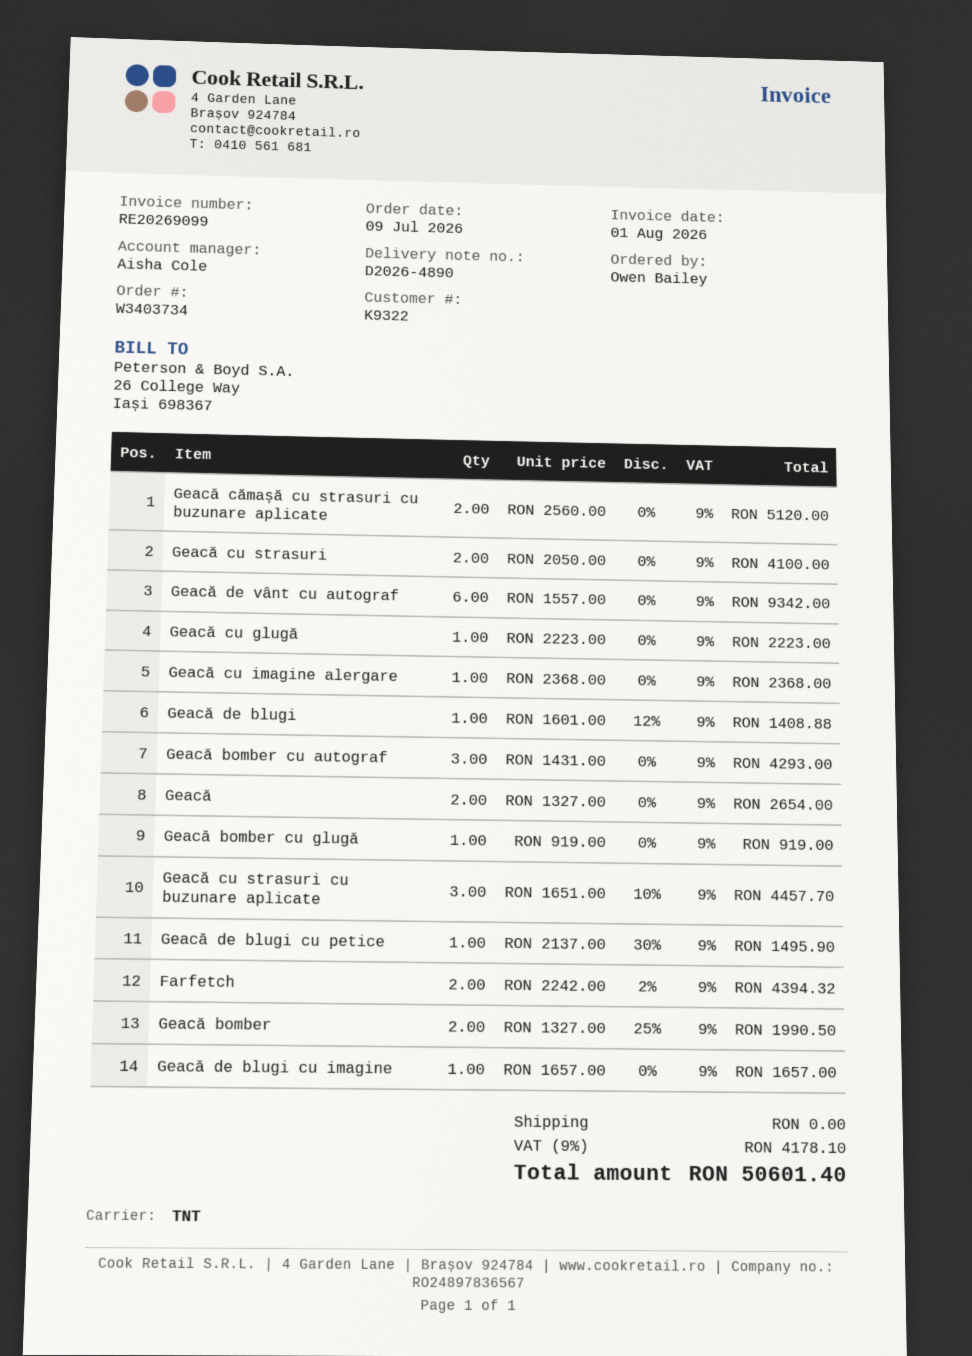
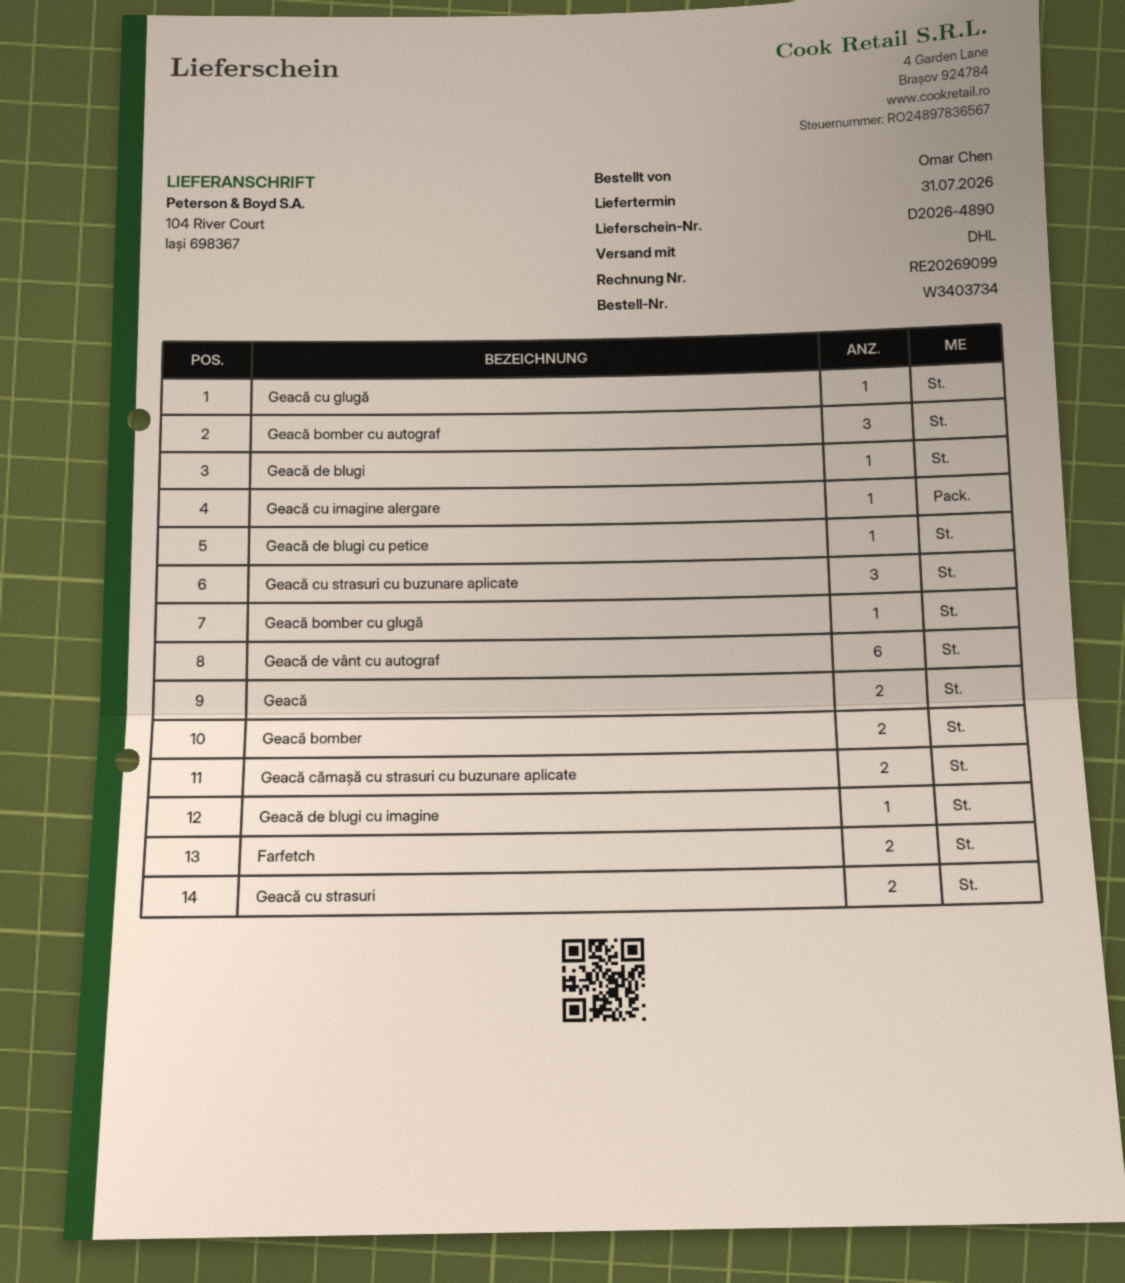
ordered by: Owen Bailey -> Omar Chen
shipping method: TNT -> DHL

